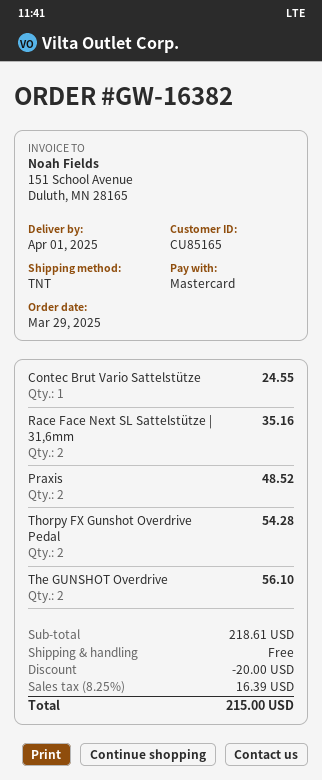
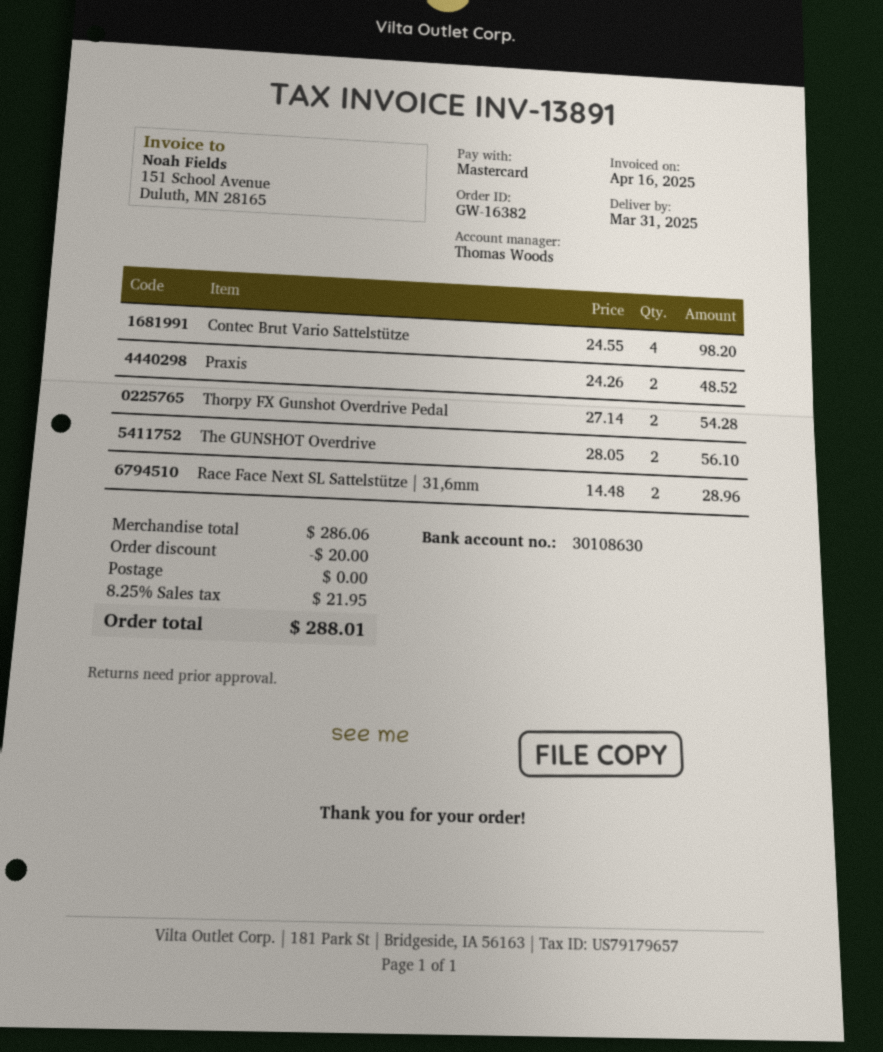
delivery date: 2025-04-01 -> 2025-03-31
Contec Brut Vario Sattelstütze: 1 for 24.55 -> 4 for 98.20
Race Face Next SL Sattelstütze | 31,6mm: 2 for 35.16 -> 2 for 28.96
subtotal: 218.61 -> 286.06
tax: 8.25% = 16.39 -> 8.25% = 21.95
total: 215.00 -> 288.01

